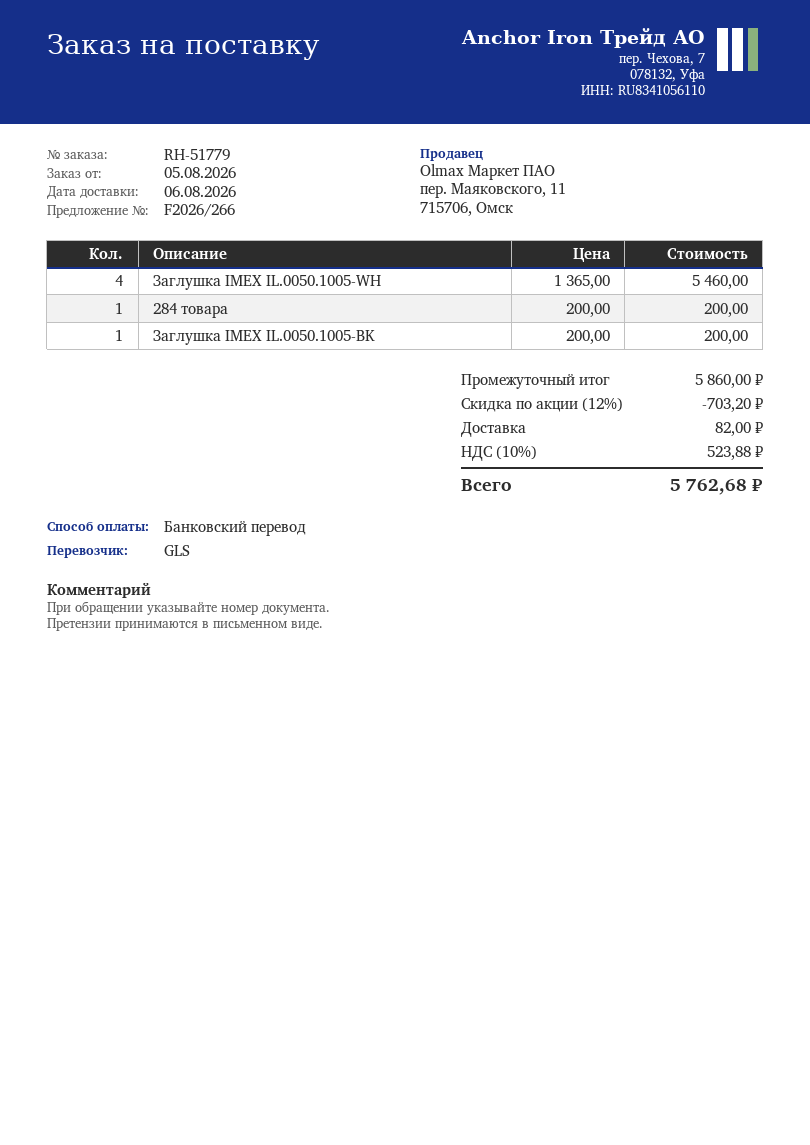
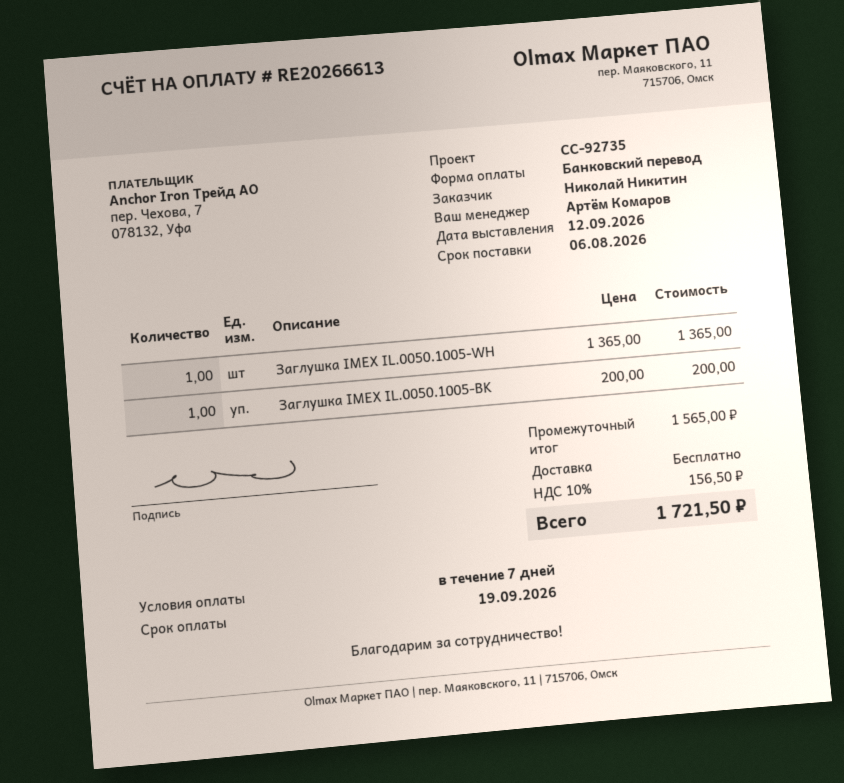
Заглушка IMEX IL.0050.1005-WH: 4 x 1365.00 = 5460.00 -> 1 x 1365.00 = 1365.00
284 товара: 1 x 200.00 = 200.00 -> none
subtotal: 5860.00 -> 1565.00
discount: 12% = 703.20 -> none
shipping: 82.00 -> 0.00
tax: 10% = 523.88 -> 10% = 156.50
total: 5762.68 -> 1721.50

